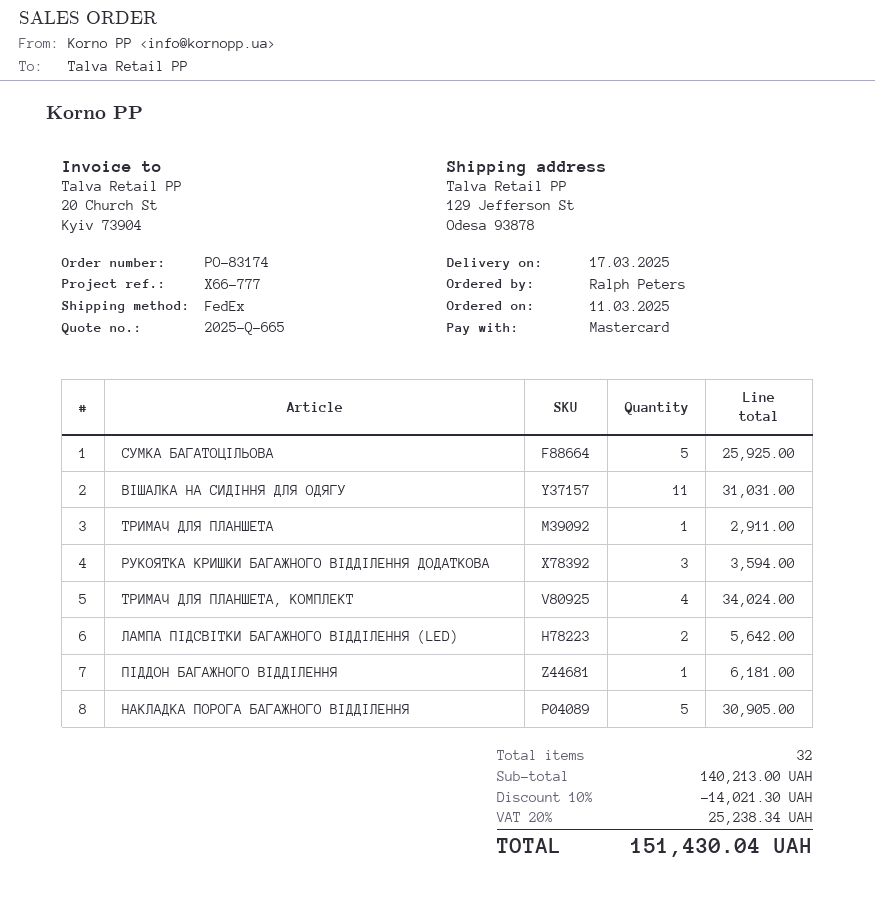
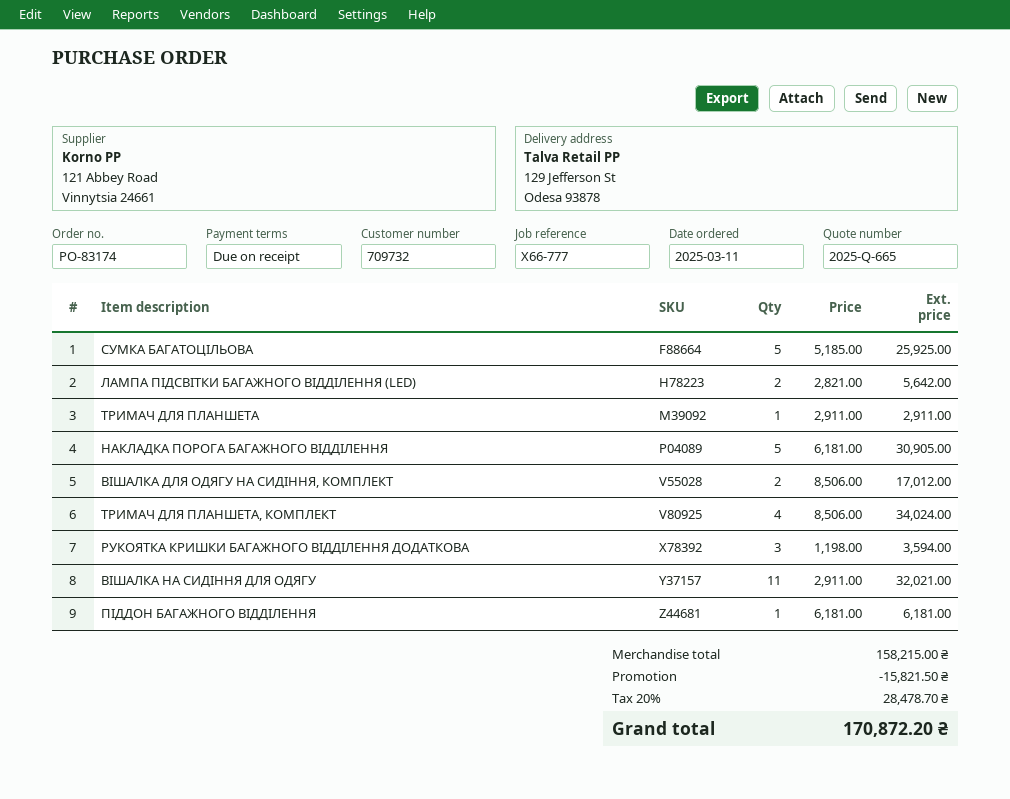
ВІШАЛКА НА СИДІННЯ ДЛЯ ОДЯГУ: 11 for 31031.00 -> 11 for 32021.00
ВІШАЛКА ДЛЯ ОДЯГУ НА СИДІННЯ, КОМПЛЕКТ: none -> 2 for 17012.00
subtotal: 140213.00 -> 158215.00
discount: 14021.30 -> 15821.50
tax: 20% = 25238.34 -> 20% = 28478.70
total: 151430.04 -> 170872.20

